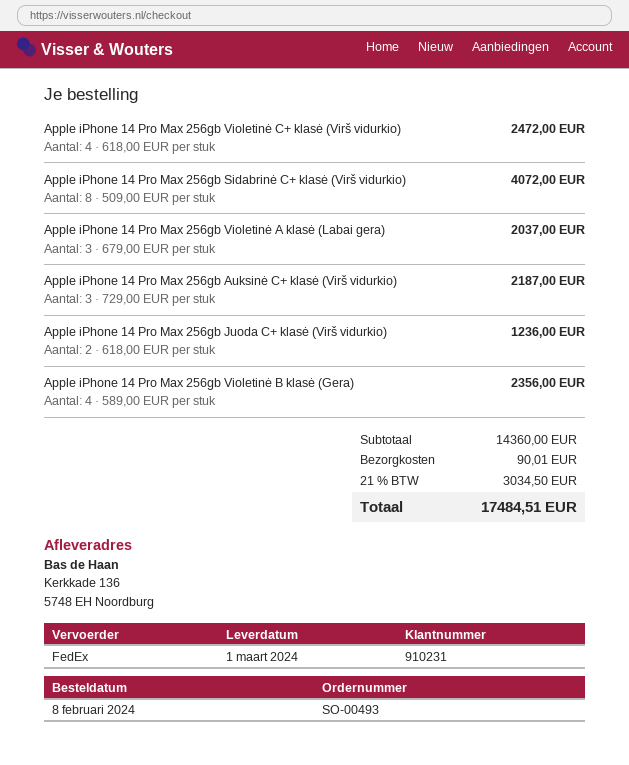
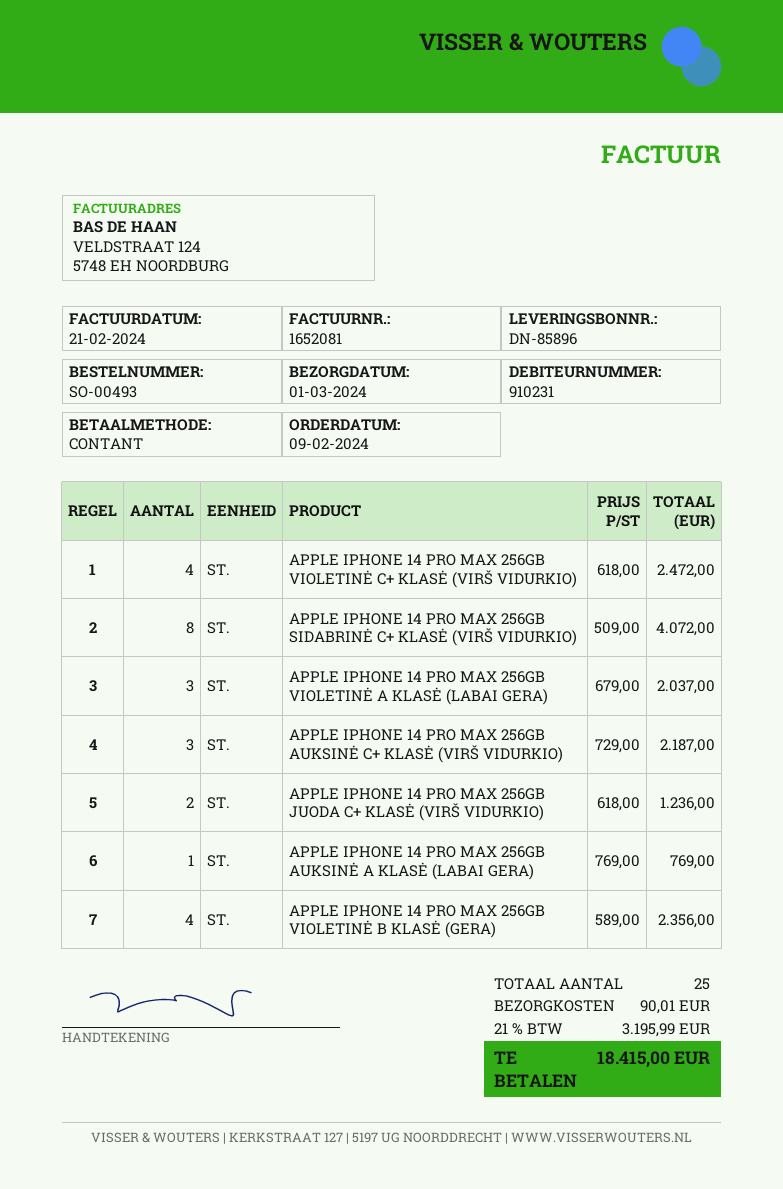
order date: 2024-02-08 -> 2024-02-09
APPLE IPHONE 14 PRO MAX 256GB AUKSINĖ A KLASĖ (LABAI GERA): none -> 1 x 769.00 = 769.00
tax: 21% = 3034.50 -> 21% = 3195.99
total: 17484.51 -> 18415.00

